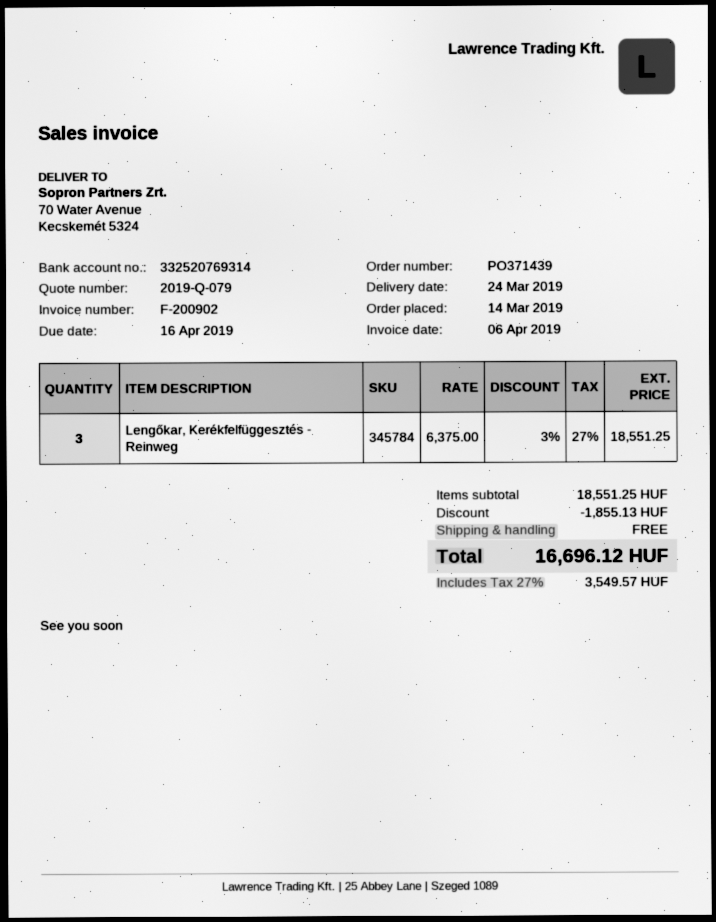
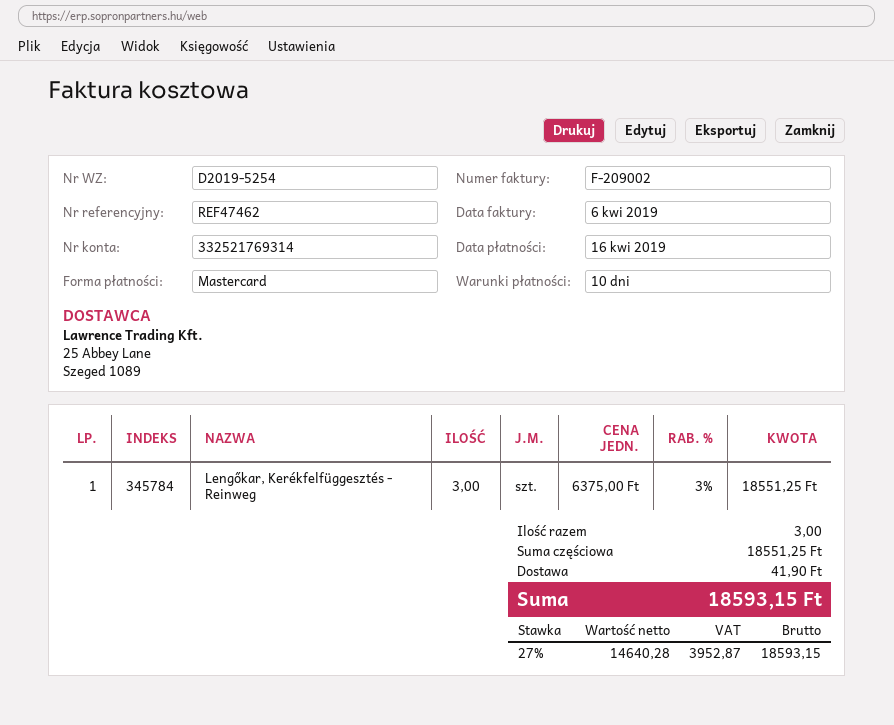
invoice number: F-200902 -> F-209002
bank account: 332520769314 -> 332521769314
discount: 1855.13 -> none
shipping: 0.00 -> 41.90
tax: 27% = 3549.57 -> 27% = 3952.87
total: 16696.12 -> 18593.15

